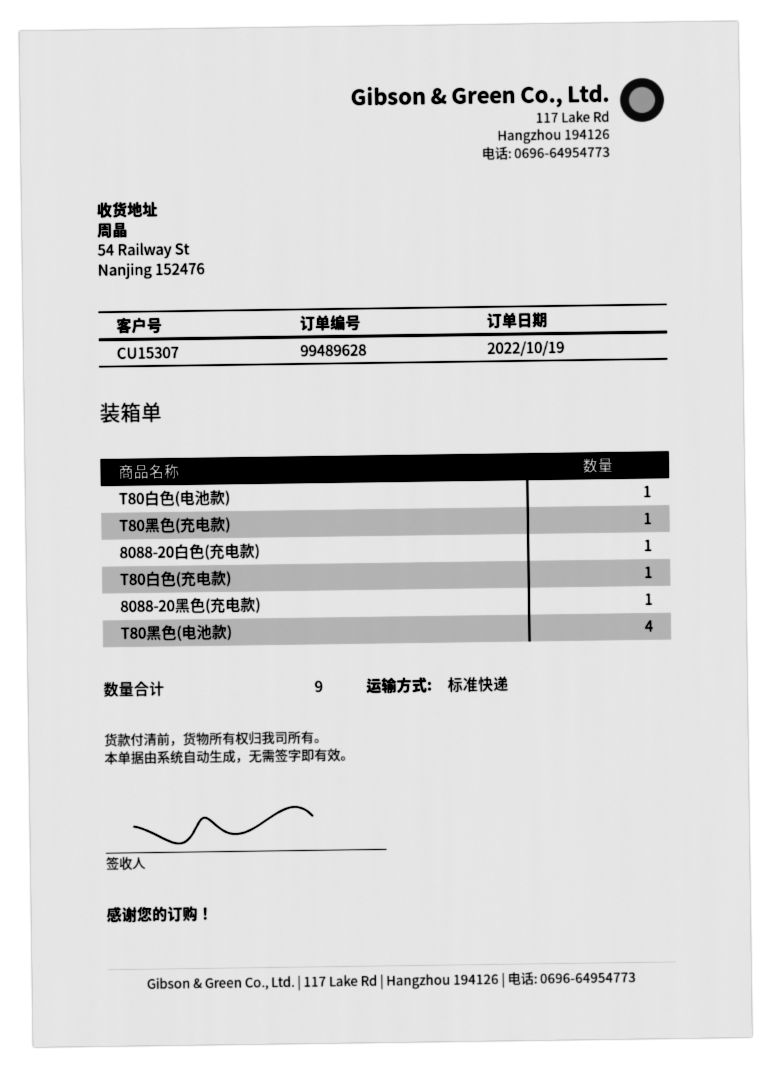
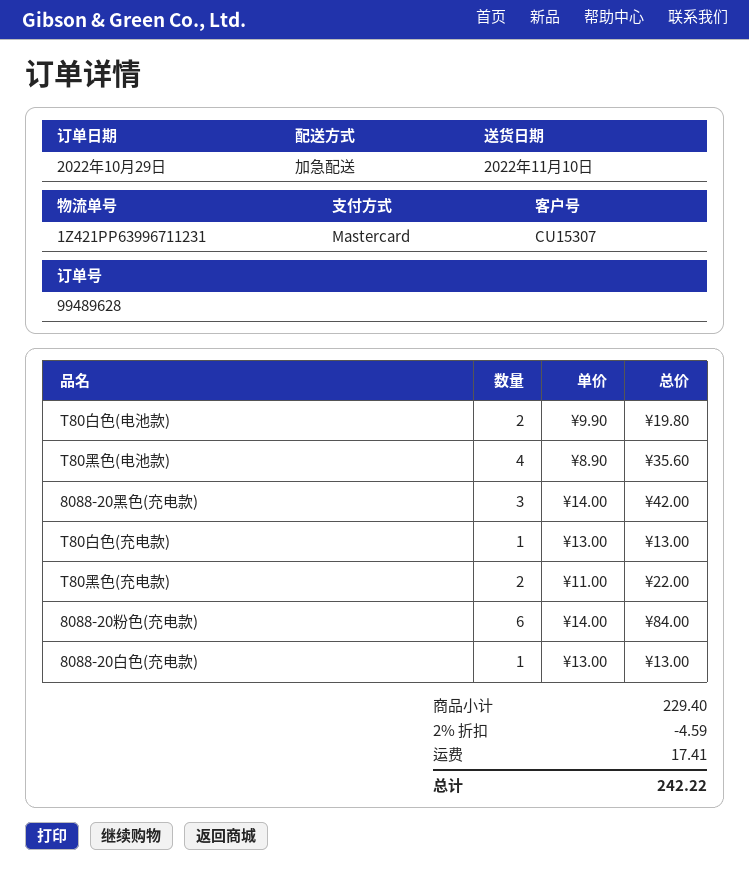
order date: 2022-10-19 -> 2022-10-29
shipping method: standard -> express
T80白色(电池款): 1 -> 2
T80黑色(充电款): 1 -> 2
8088-20黑色(充电款): 1 -> 3
8088-20粉色(充电款): none -> 6

